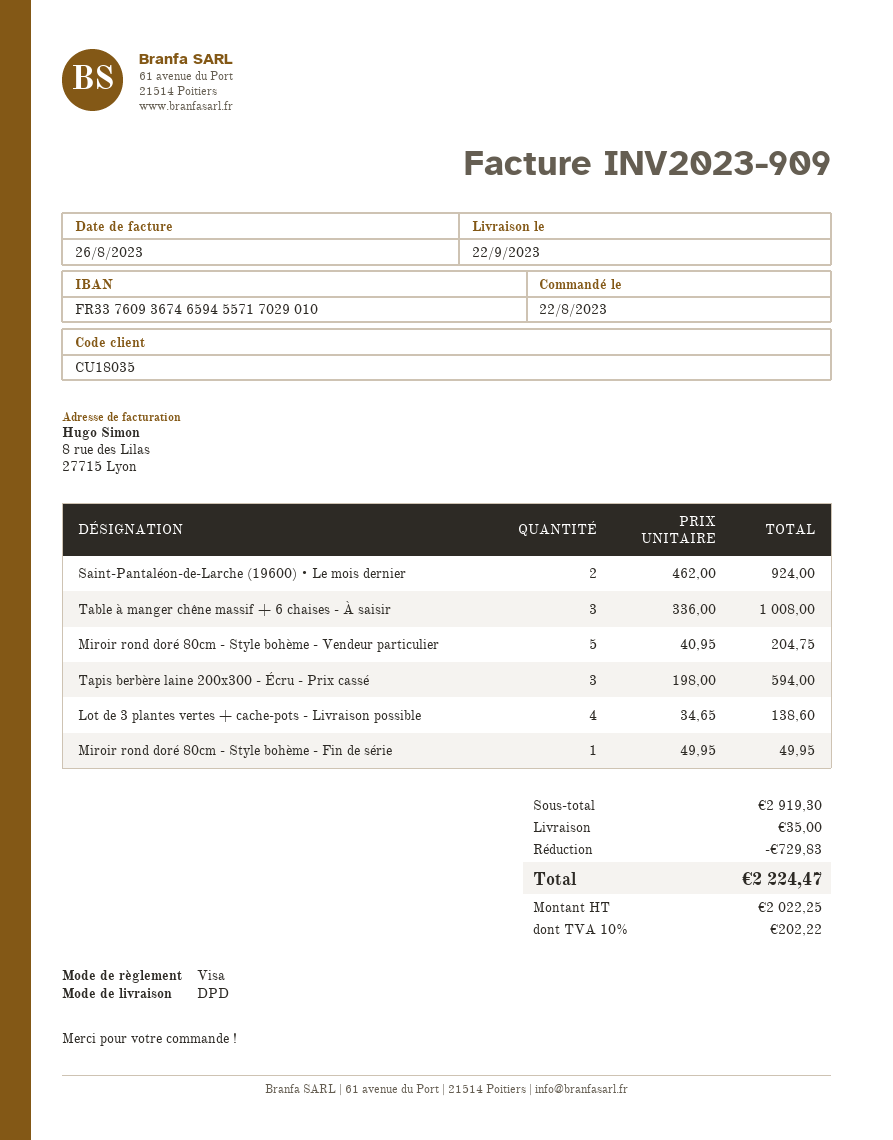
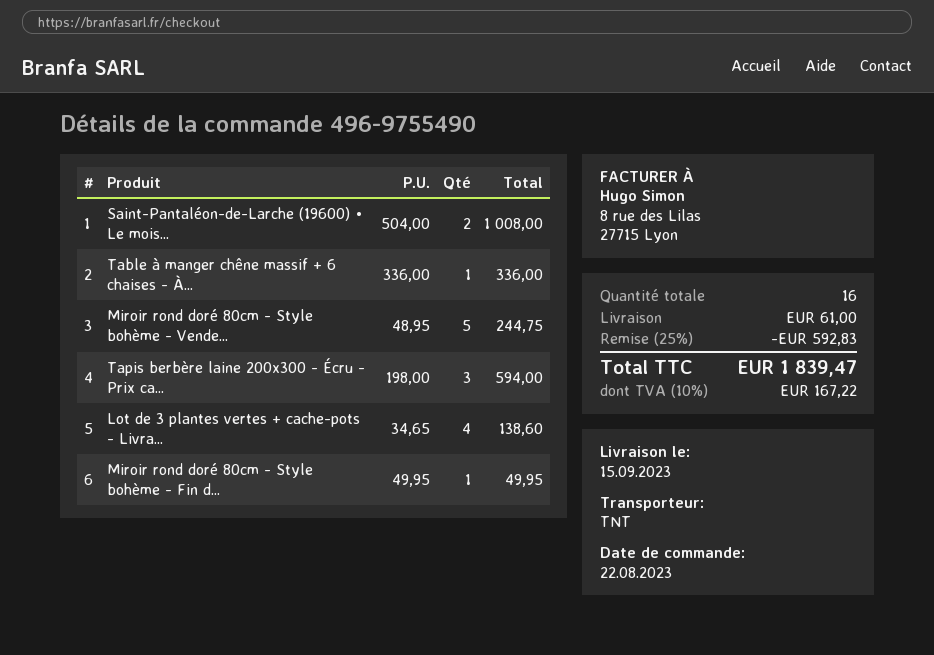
delivery date: 2023-09-22 -> 2023-09-15
shipping method: DPD -> TNT
Saint-Pantaléon-de-Larche (19600) • Le mois dernier: 2 x 462.00 = 924.00 -> 2 x 504.00 = 1008.00
Table à manger chêne massif + 6 chaises - À saisir: 3 x 336.00 = 1008.00 -> 1 x 336.00 = 336.00
Miroir rond doré 80cm - Style bohème - Vendeur particulier: 5 x 40.95 = 204.75 -> 5 x 48.95 = 244.75
discount: 729.83 -> 592.83
shipping: 35.00 -> 61.00
tax: 10% = 202.22 -> 10% = 167.22
total: 2224.47 -> 1839.47

